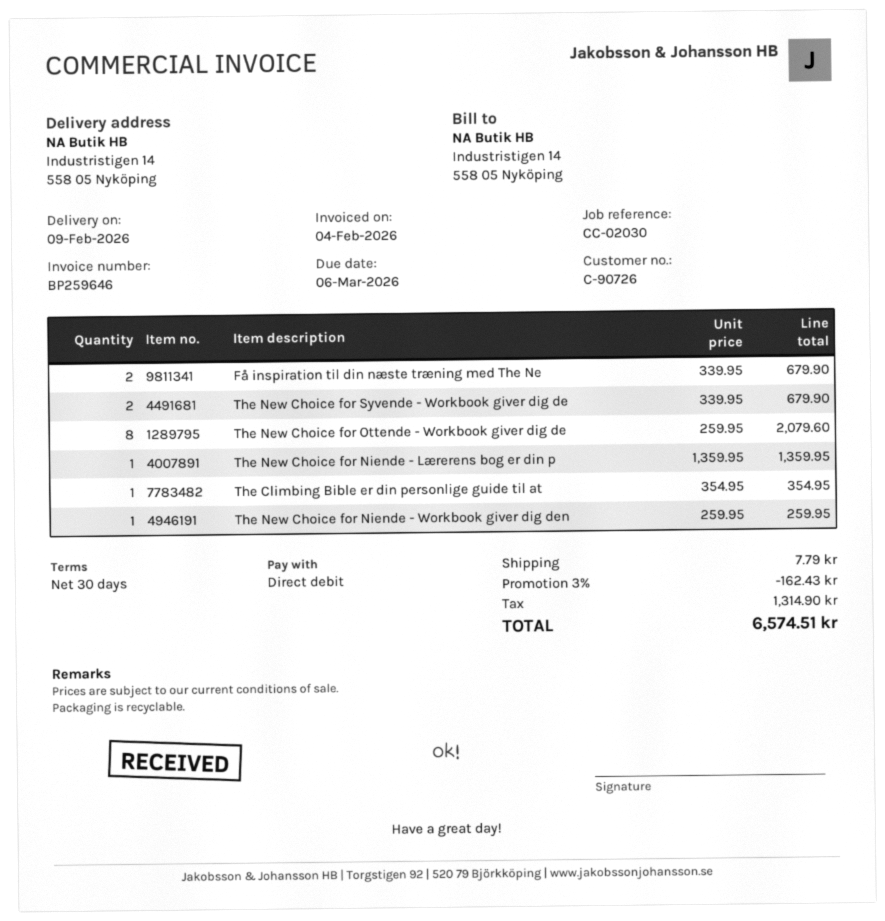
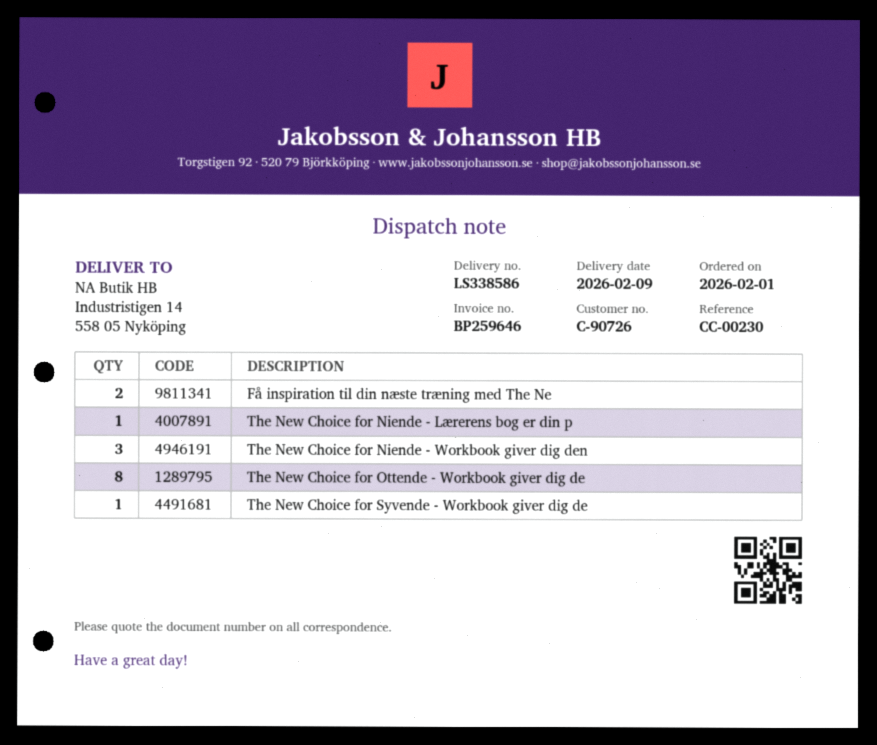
reference: CC-02030 -> CC-00230
The New Choice for Syvende - Workbook giver dig de: 2 -> 1
The Climbing Bible er din personlige guide til at: 1 -> none
The New Choice for Niende - Workbook giver dig den: 1 -> 3

